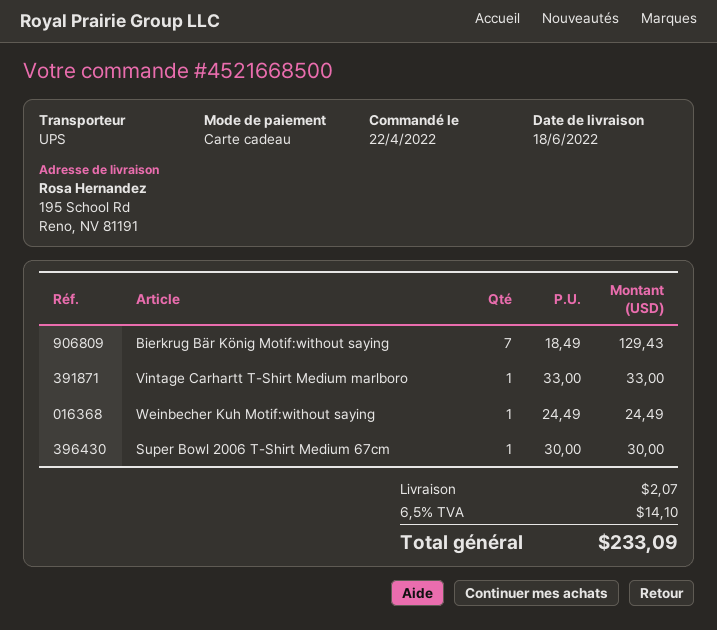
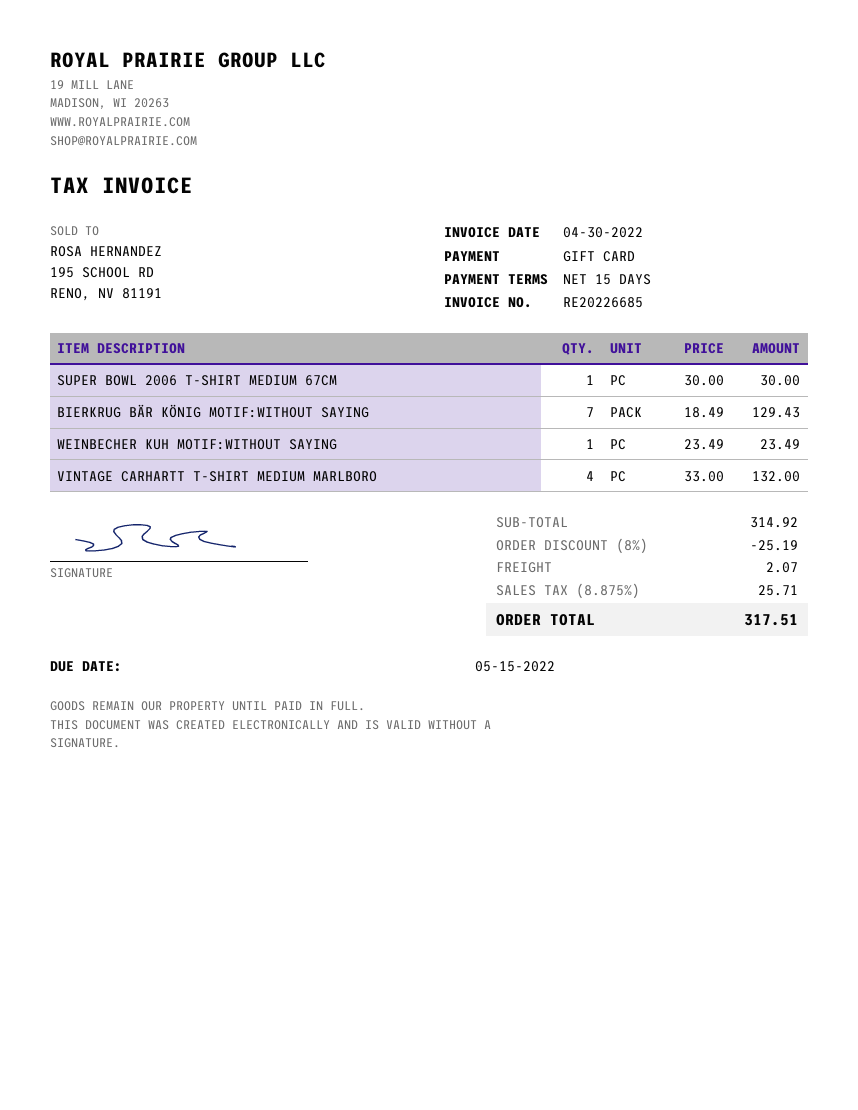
Vintage Carhartt T-Shirt Medium marlboro: 1 x 33.00 = 33.00 -> 4 x 33.00 = 132.00
Weinbecher Kuh Motif:without saying: 1 x 24.49 = 24.49 -> 1 x 23.49 = 23.49
discount: none -> 8% = 25.19
tax: 6.5% = 14.10 -> 8.875% = 25.71
total: 233.09 -> 317.51

